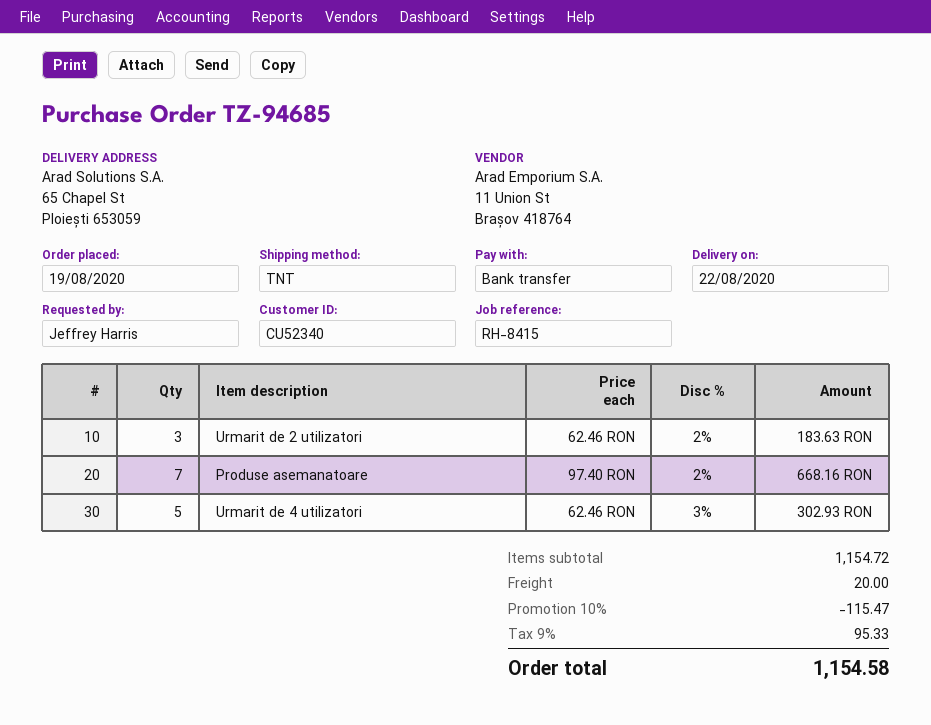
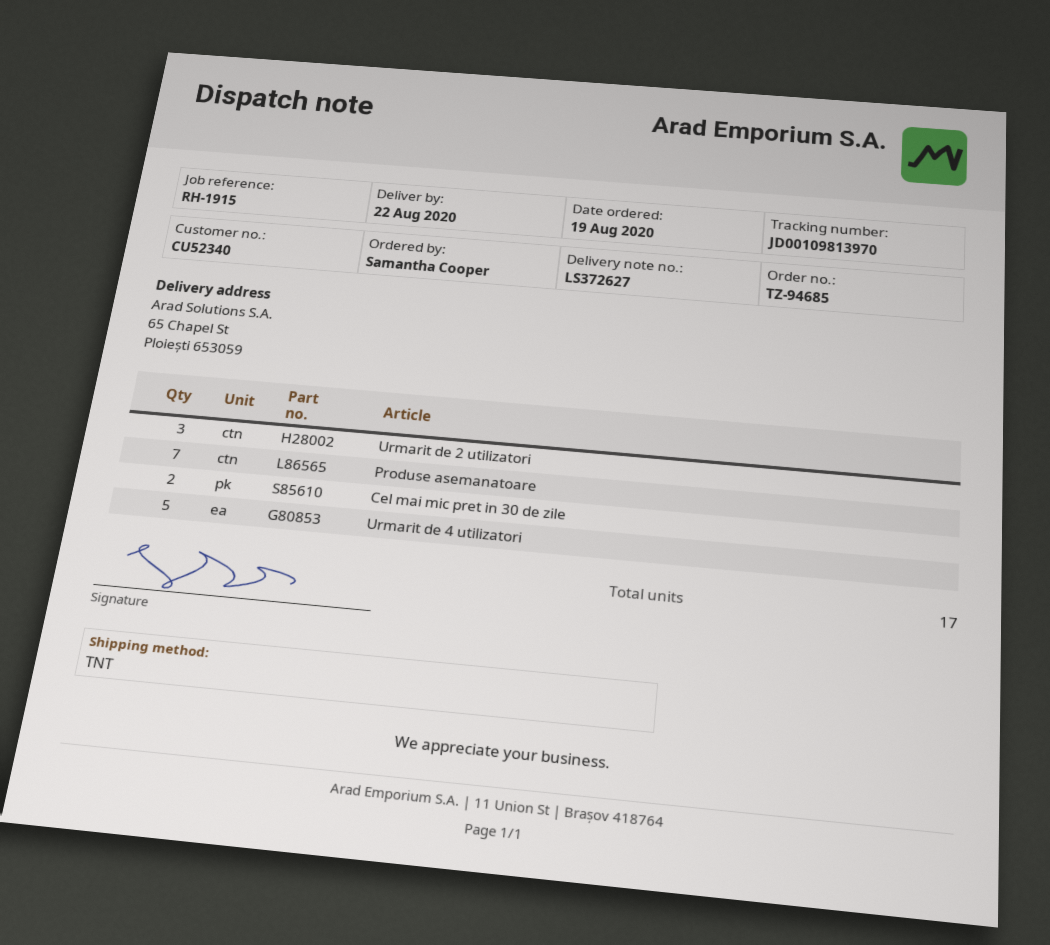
reference: RH-8415 -> RH-1915
ordered by: Jeffrey Harris -> Samantha Cooper
Cel mai mic pret in 30 de zile: none -> 2

